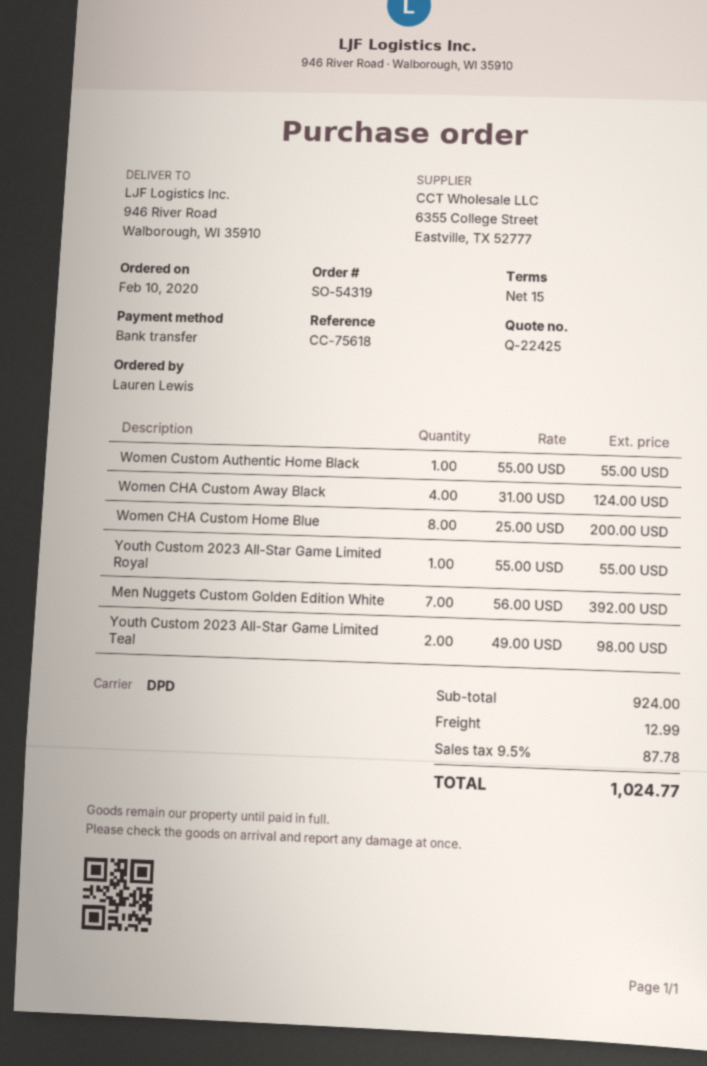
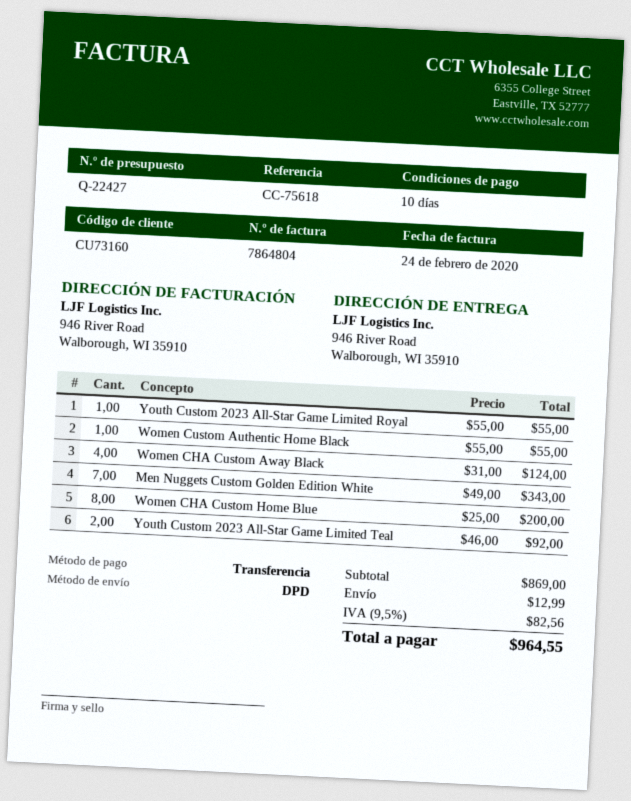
quote number: Q-22425 -> Q-22427
payment terms: 15 days -> 10 days
Men Nuggets Custom Golden Edition White: 7 x 56.00 = 392.00 -> 7 x 49.00 = 343.00
Youth Custom 2023 All-Star Game Limited Teal: 2 x 49.00 = 98.00 -> 2 x 46.00 = 92.00
subtotal: 924.00 -> 869.00
tax: 9.5% = 87.78 -> 9.5% = 82.56
total: 1024.77 -> 964.55

